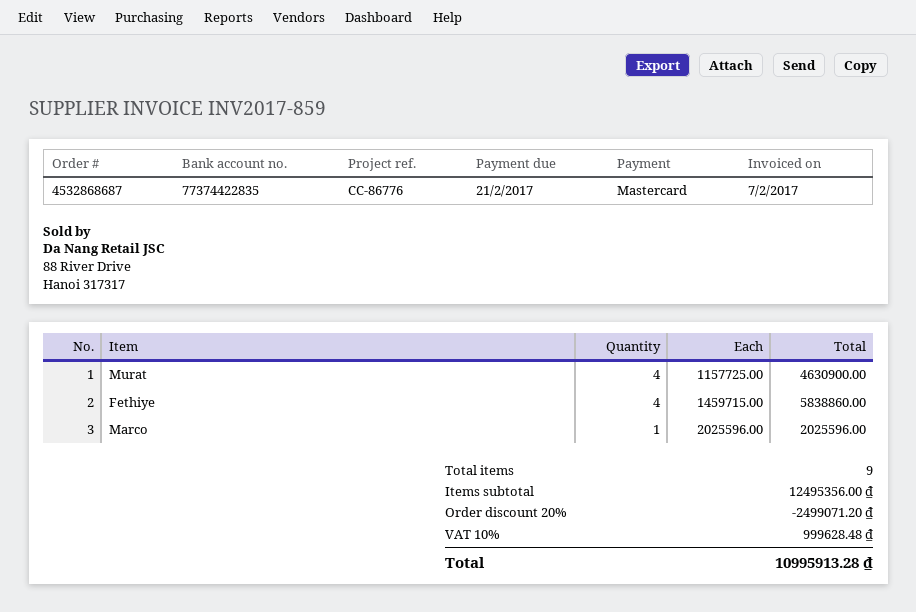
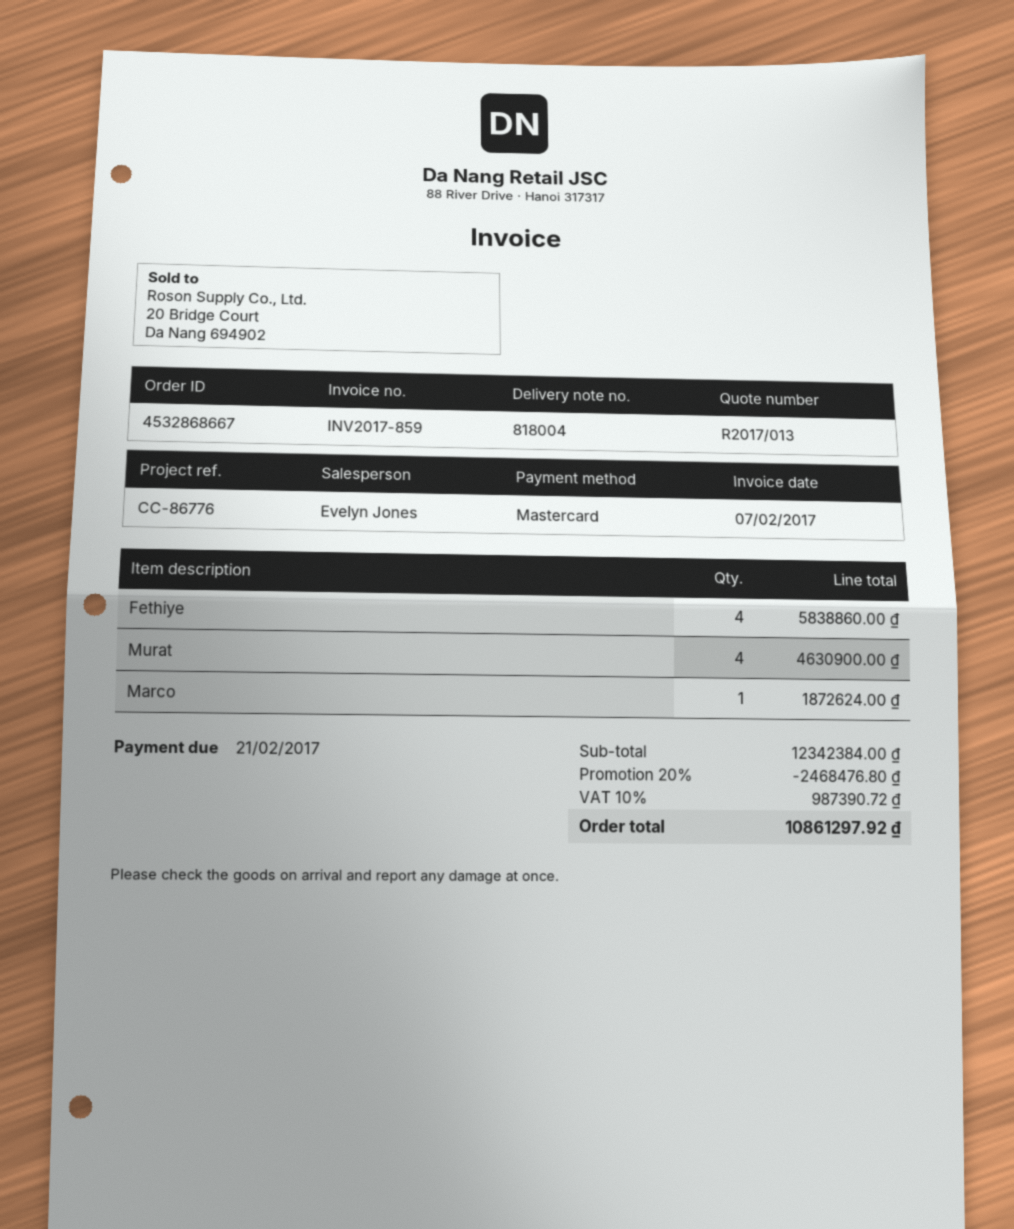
order number: 4532868687 -> 4532868667
Marco: 1 for 2025596.00 -> 1 for 1872624.00
subtotal: 12495356.00 -> 12342384.00
discount: 20% = 2499071.20 -> 20% = 2468476.80
tax: 10% = 999628.48 -> 10% = 987390.72
total: 10995913.28 -> 10861297.92

